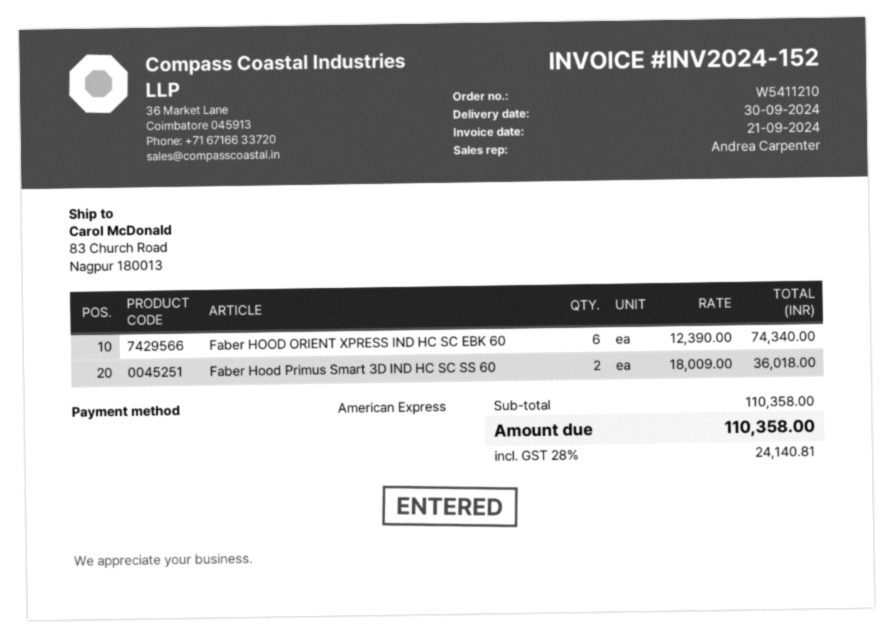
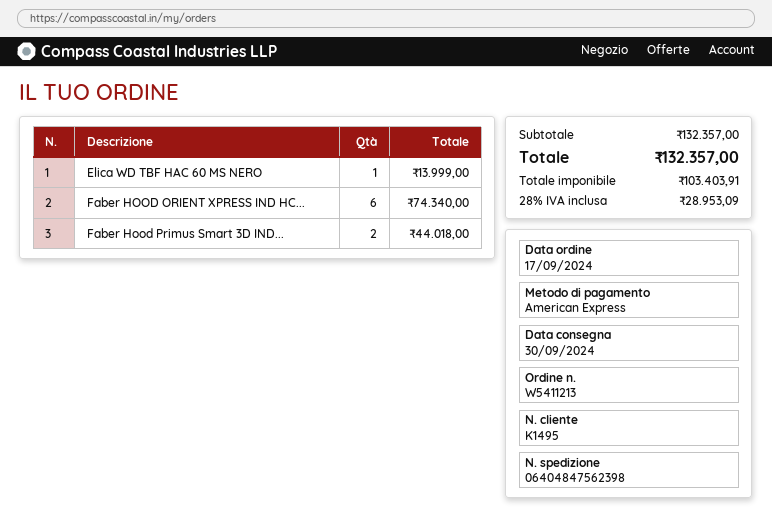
order number: W5411210 -> W5411213
Faber Hood Primus Smart 3D IND HC SC SS 60: 2 for 36018.00 -> 2 for 44018.00
Elica WD TBF HAC 60 MS NERO: none -> 1 for 13999.00
subtotal: 110358.00 -> 132357.00
tax: 28% = 24140.81 -> 28% = 28953.09
total: 110358.00 -> 132357.00

